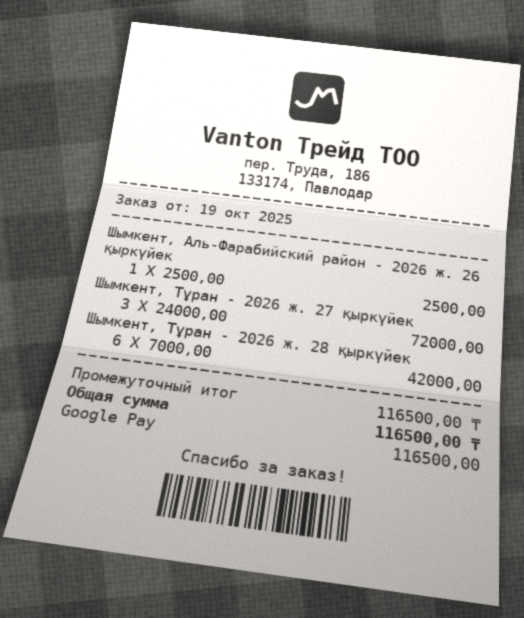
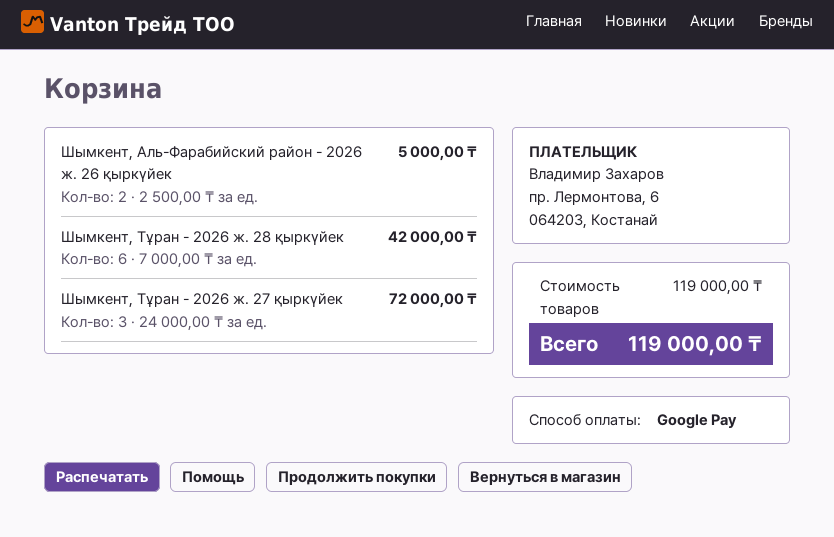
Шымкент, Аль-Фарабийский район - 2026 ж. 26 қыркүйек: 1 x 2500.00 = 2500.00 -> 2 x 2500.00 = 5000.00
subtotal: 116500.00 -> 119000.00
total: 116500.00 -> 119000.00

